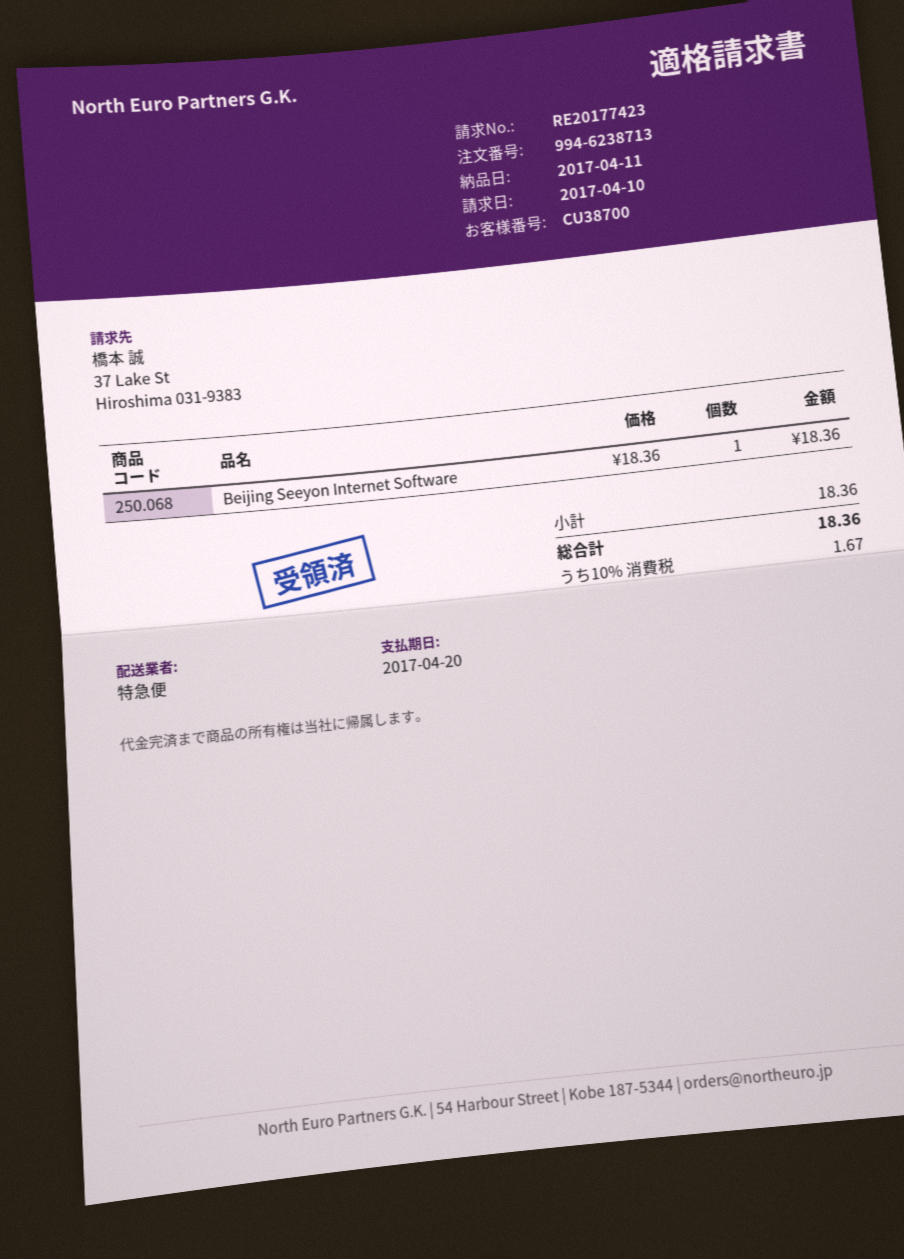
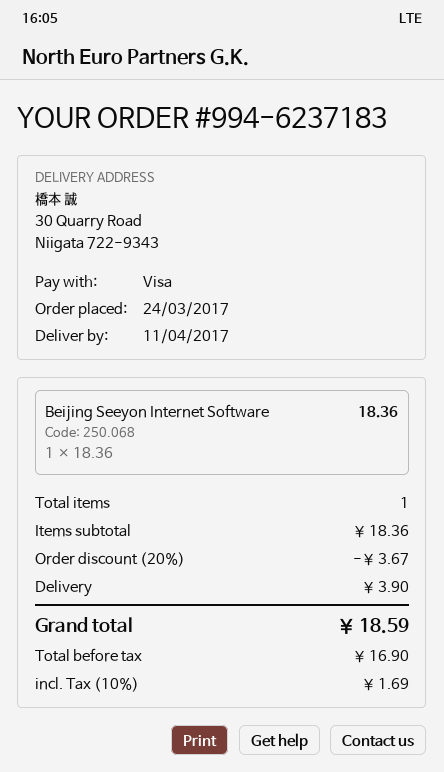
order number: 994-6238713 -> 994-6237183
discount: none -> 20% = 3.67
shipping: none -> 3.90
tax: 10% = 1.67 -> 10% = 1.69
total: 18.36 -> 18.59

